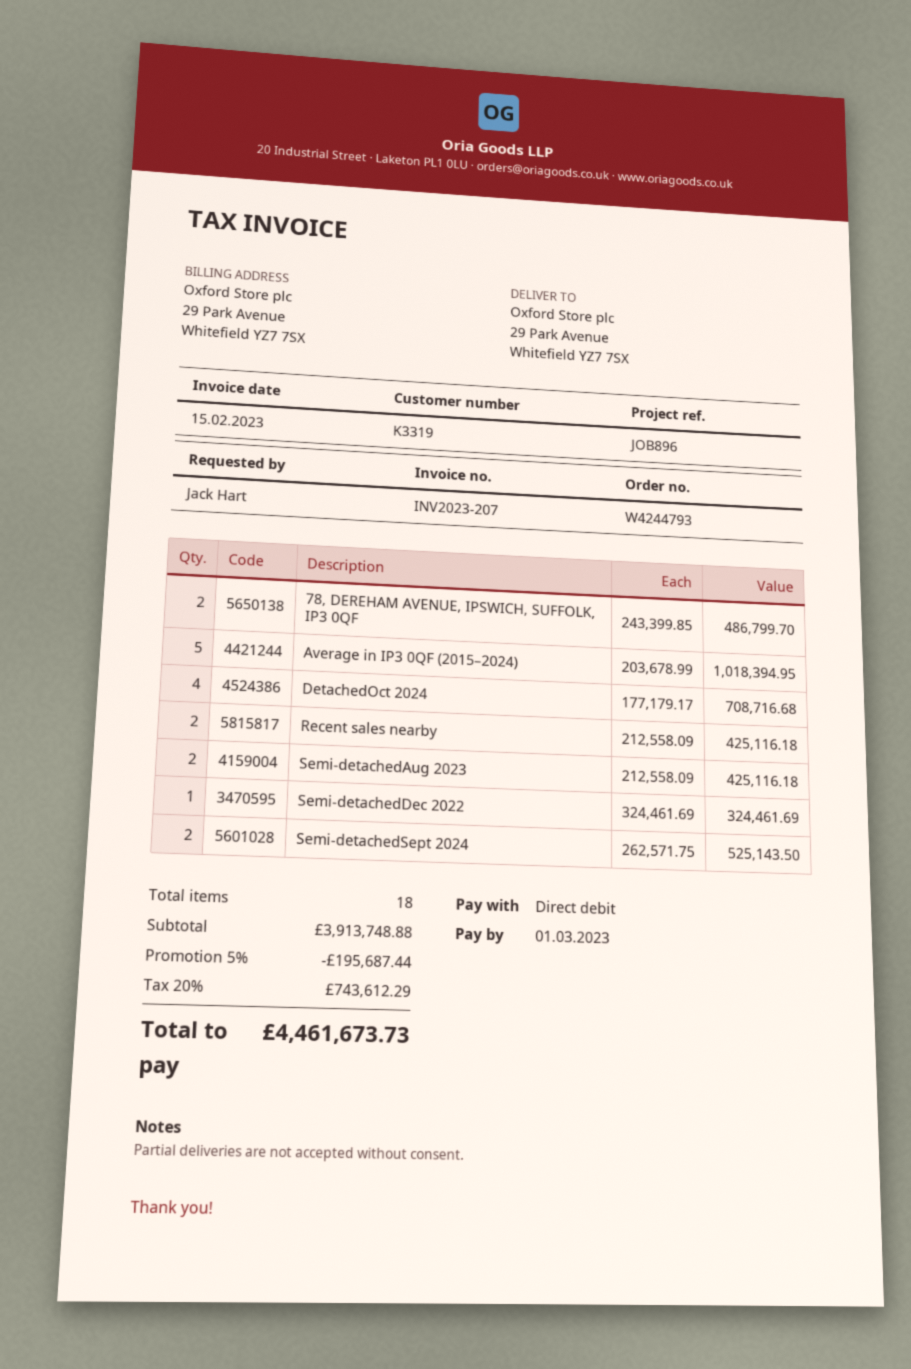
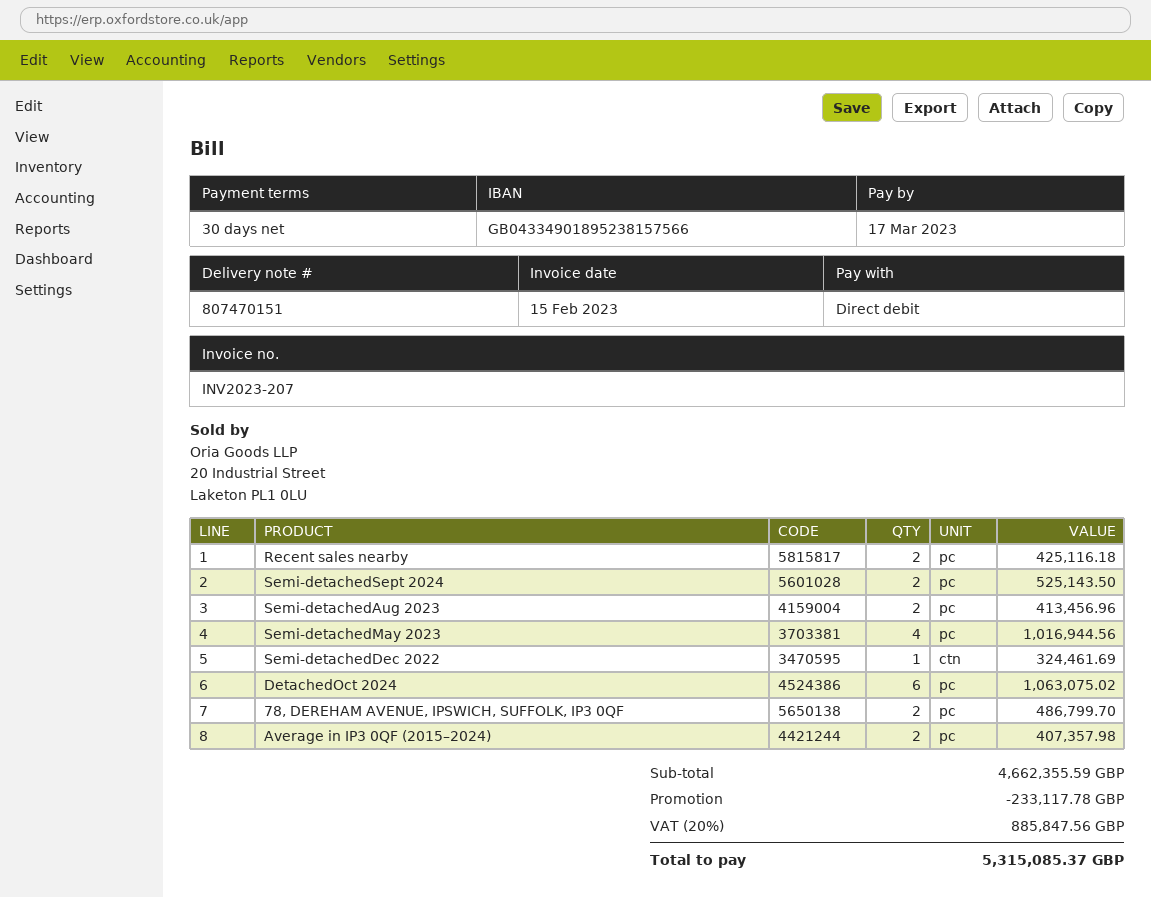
due date: 2023-03-01 -> 2023-03-17
Average in IP3 0QF (2015–2024): 5 for 1018394.95 -> 2 for 407357.98
DetachedOct 2024: 4 for 708716.68 -> 6 for 1063075.02
Semi-detachedAug 2023: 2 for 425116.18 -> 2 for 413456.96
Semi-detachedMay 2023: none -> 4 for 1016944.56
subtotal: 3913748.88 -> 4662355.59
discount: 195687.44 -> 233117.78
tax: 20% = 743612.29 -> 20% = 885847.56
total: 4461673.73 -> 5315085.37

